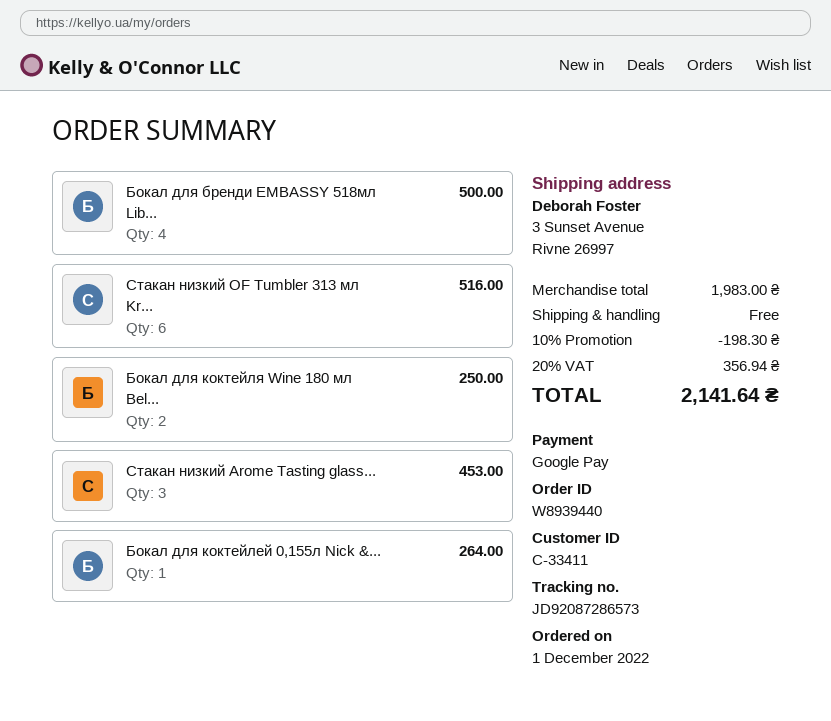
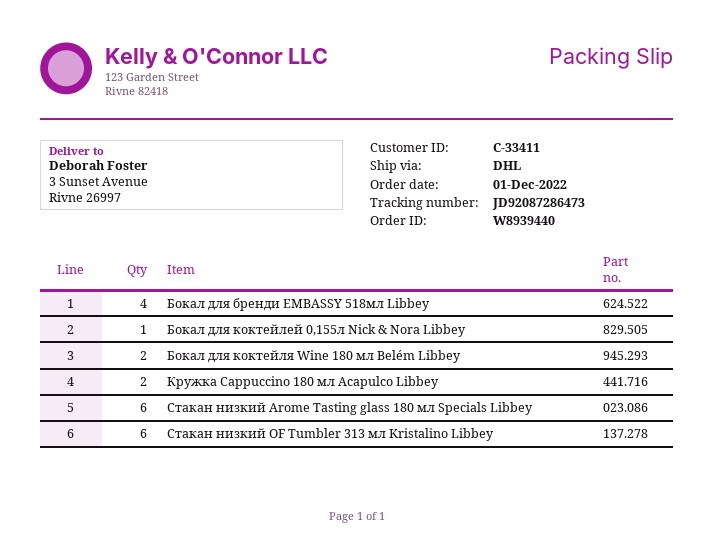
tracking number: JD92087286573 -> JD92087286473
Стакан низкий Arome Tasting glass...: 3 -> 6
Кружка Cappuccino 180 мл Acapulco Libbey: none -> 2

